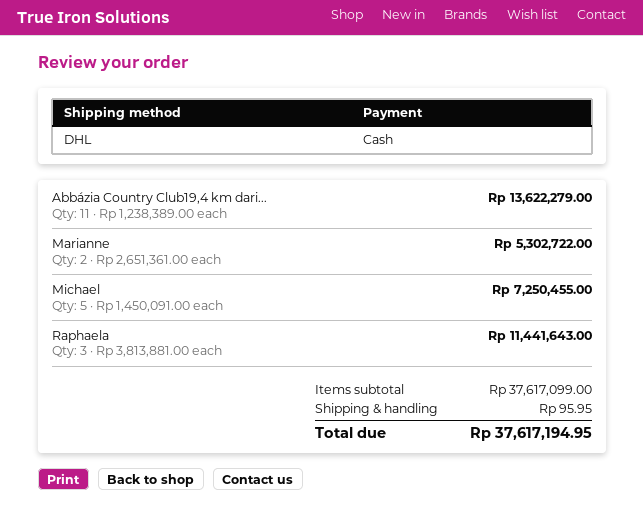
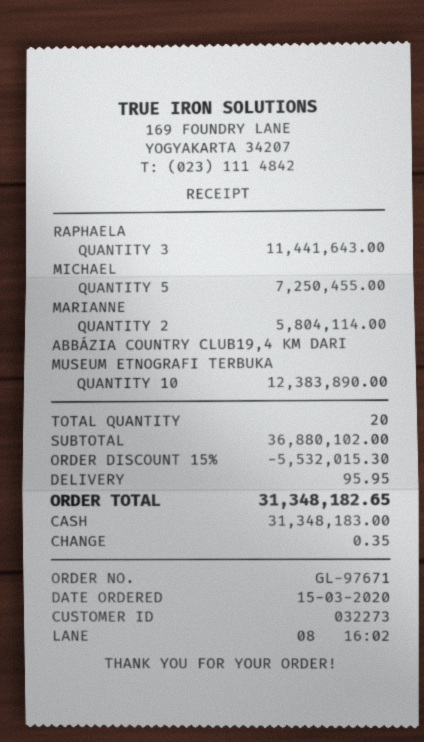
Abbázia Country Club19,4 km dari...: 11 for 13622279.00 -> 10 for 12383890.00
Marianne: 2 for 5302722.00 -> 2 for 5804114.00
subtotal: 37617099.00 -> 36880102.00
discount: none -> 15% = 5532015.30
total: 37617194.95 -> 31348182.65

